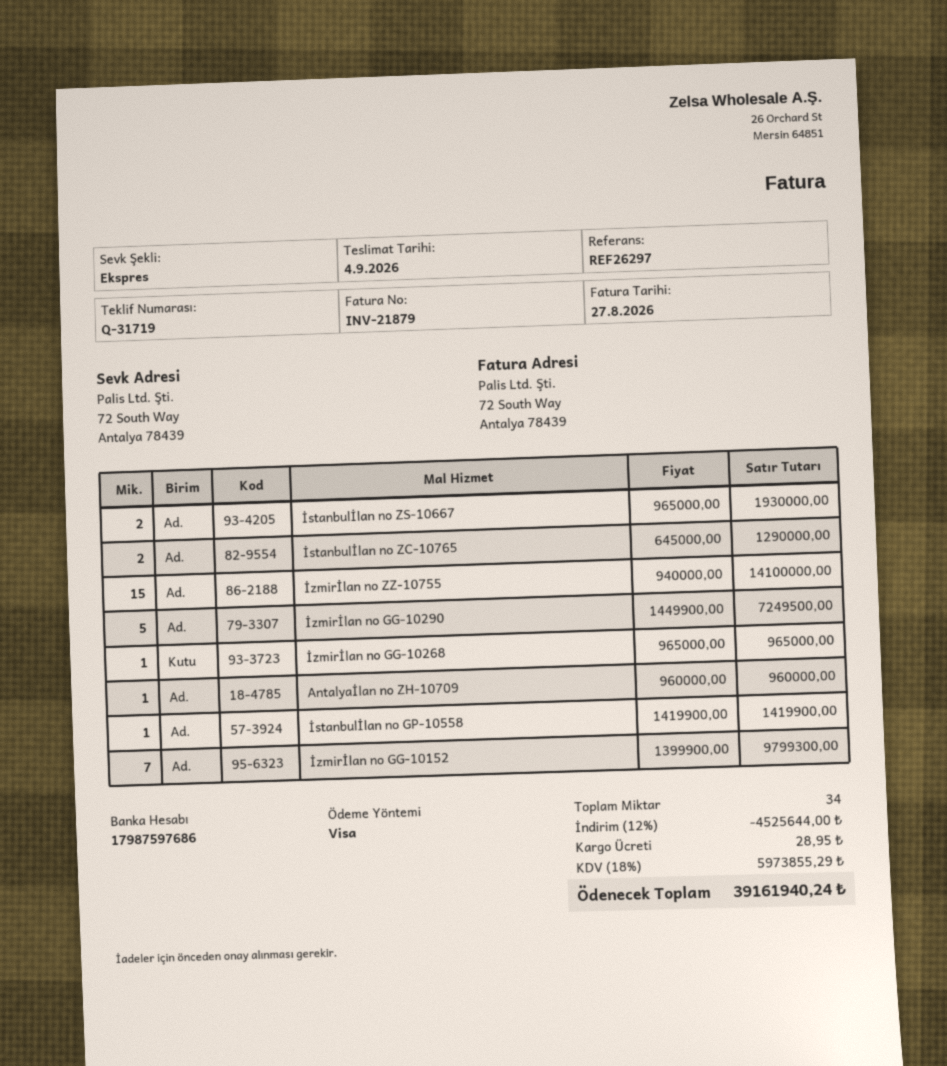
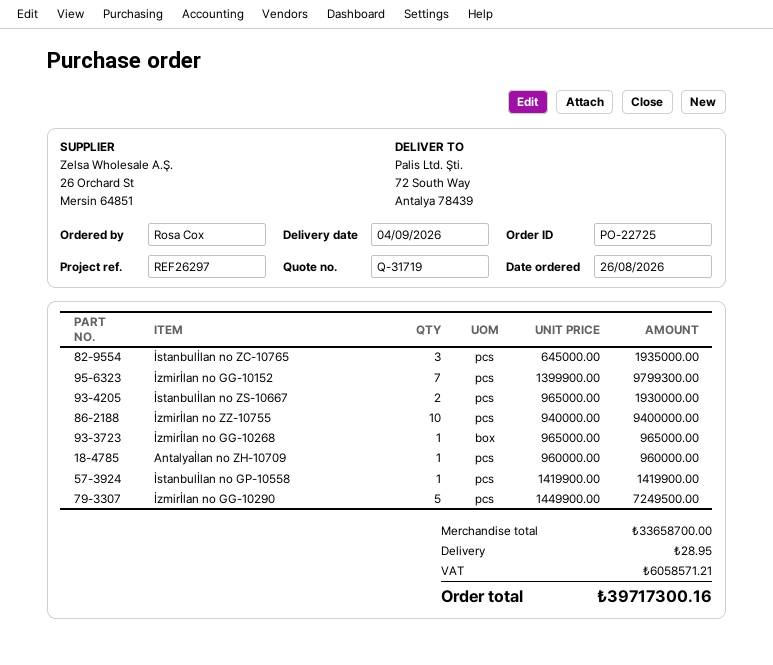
İstanbulİlan no ZC-10765: 2 x 645000.00 = 1290000.00 -> 3 x 645000.00 = 1935000.00
İzmirİlan no ZZ-10755: 15 x 940000.00 = 14100000.00 -> 10 x 940000.00 = 9400000.00
discount: 12% = 4525644.00 -> none
tax: 5973855.29 -> 6058571.21
total: 39161940.24 -> 39717300.16

